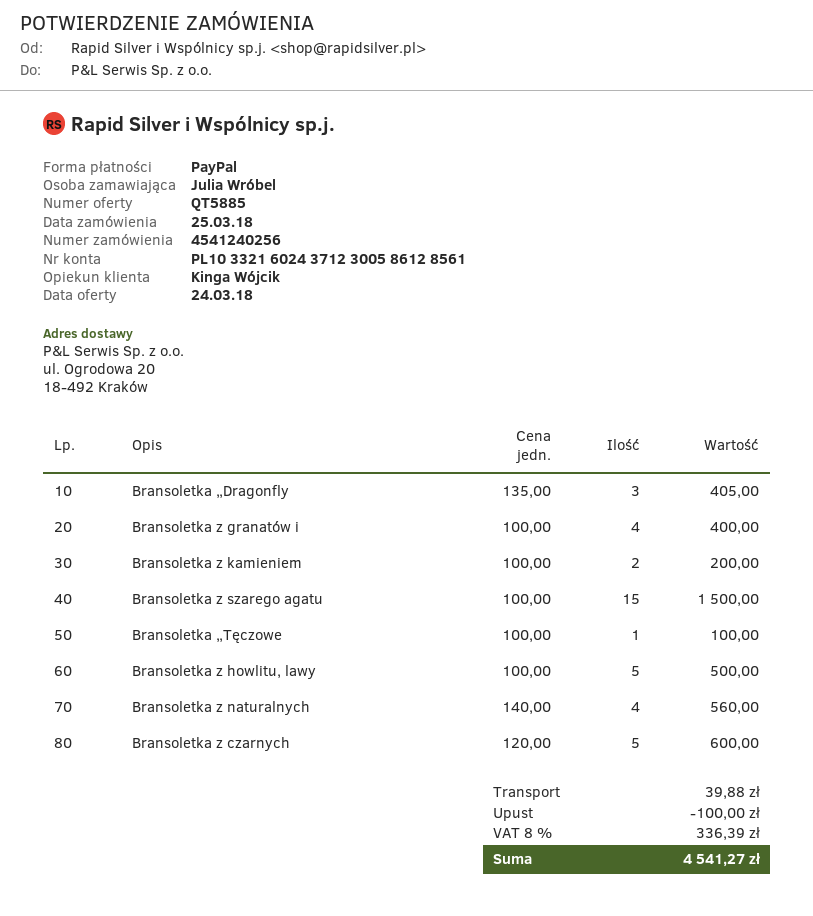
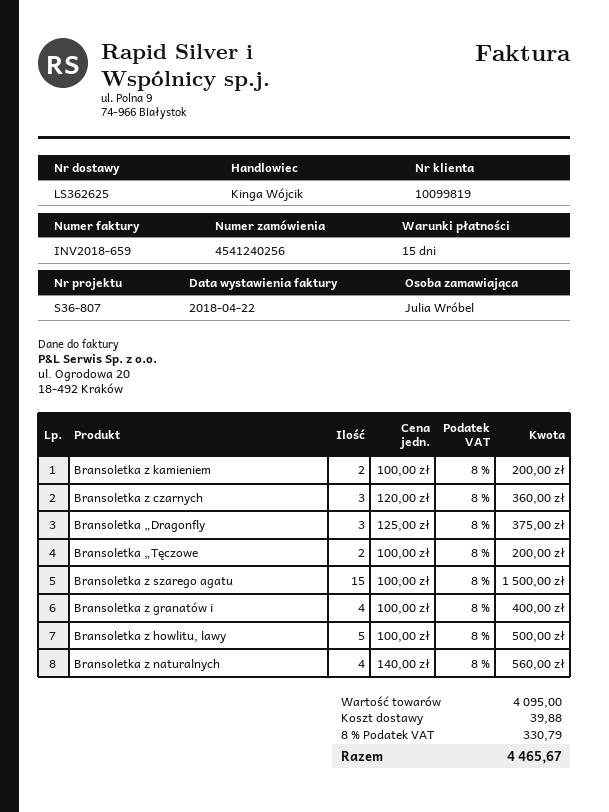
Bransoletka „Dragonfly: 3 x 135.00 = 405.00 -> 3 x 125.00 = 375.00
Bransoletka „Tęczowe: 1 x 100.00 = 100.00 -> 2 x 100.00 = 200.00
Bransoletka z czarnych: 5 x 120.00 = 600.00 -> 3 x 120.00 = 360.00
discount: 100.00 -> none
tax: 8% = 336.39 -> 8% = 330.79
total: 4541.27 -> 4465.67

